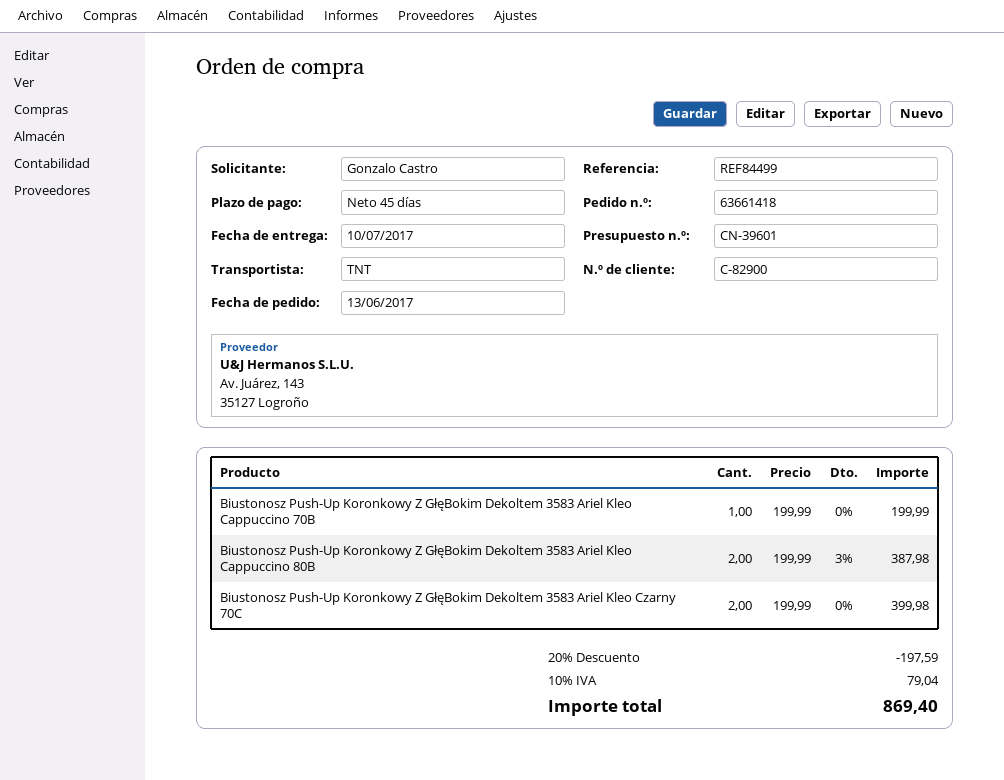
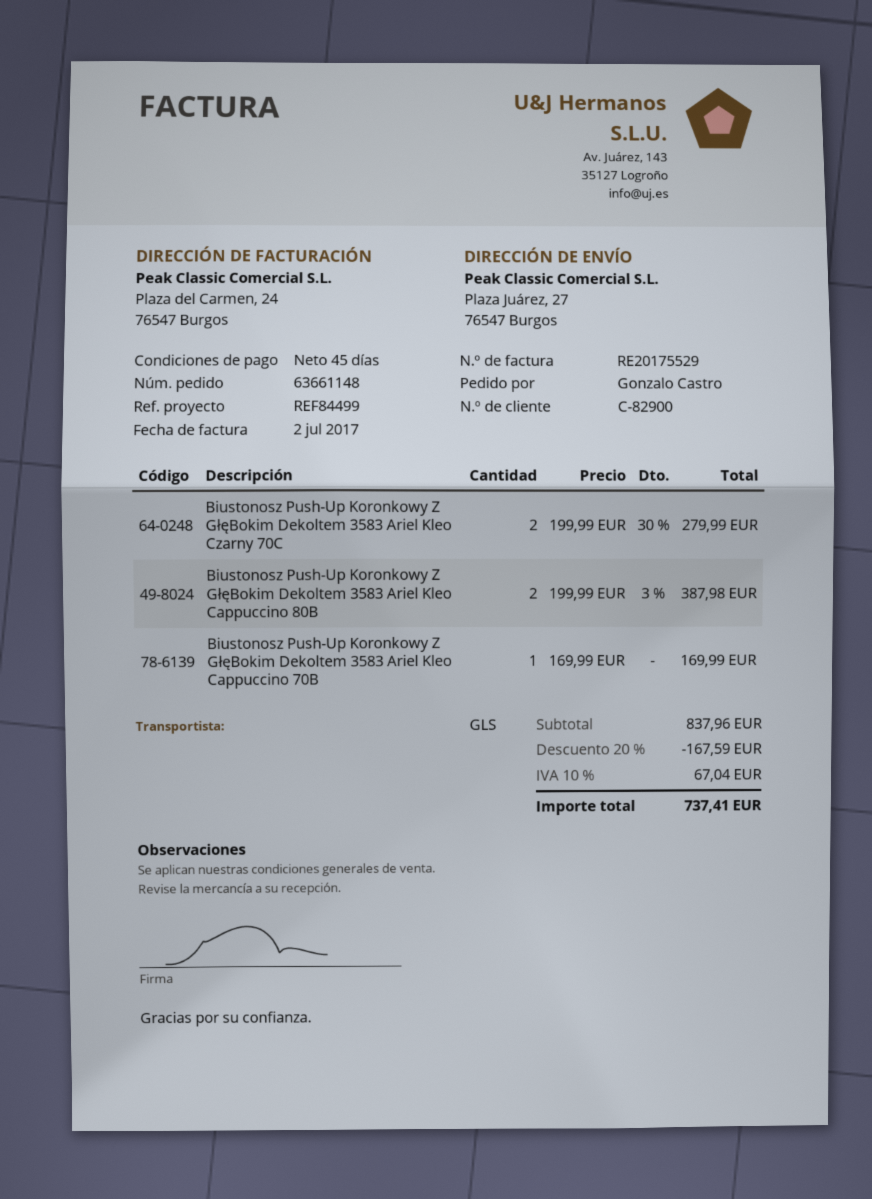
order number: 63661418 -> 63661148
shipping method: TNT -> GLS
Biustonosz Push-Up Koronkowy Z GłęBokim Dekoltem 3583 Ariel Kleo Cappuccino 70B: 1 x 199.99 = 199.99 -> 1 x 169.99 = 169.99
Biustonosz Push-Up Koronkowy Z GłęBokim Dekoltem 3583 Ariel Kleo Czarny 70C: 2 x 199.99 = 399.98 -> 2 x 199.99 - 30% = 279.99
discount: 20% = 197.59 -> 20% = 167.59
tax: 10% = 79.04 -> 10% = 67.04
total: 869.40 -> 737.41

